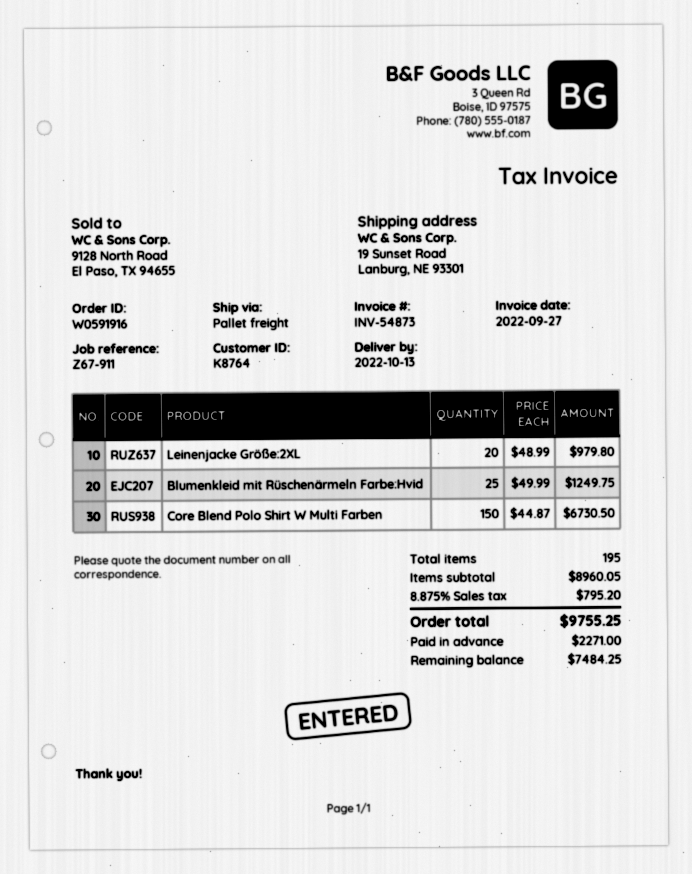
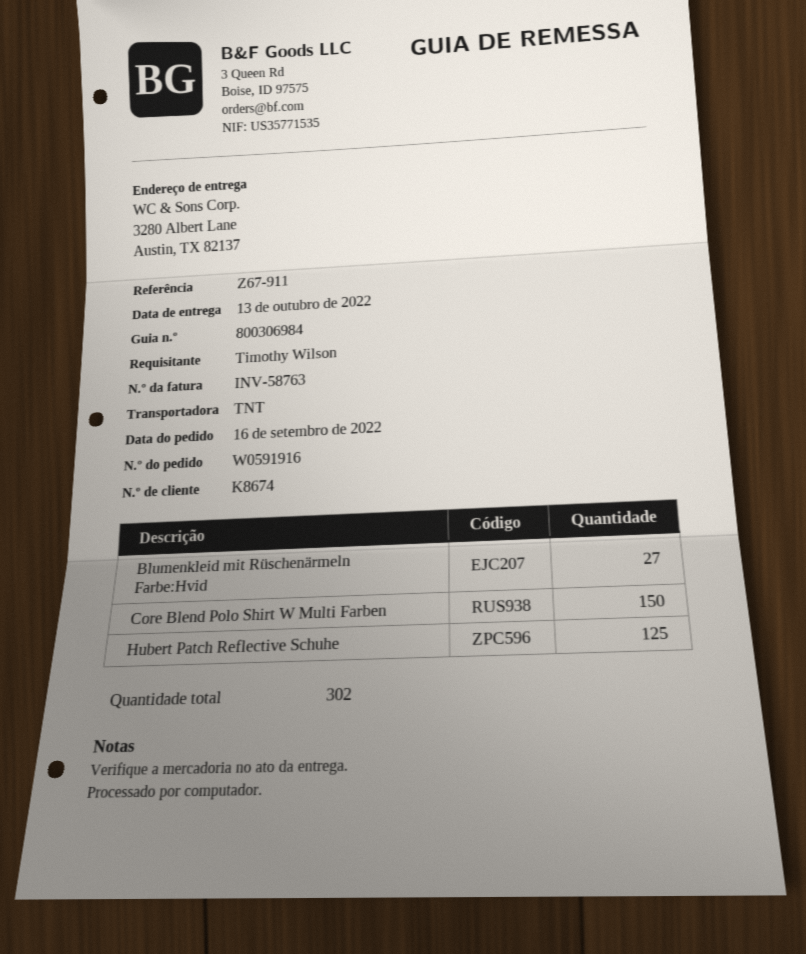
invoice number: INV-54873 -> INV-58763
customer number: K8764 -> K8674
shipping method: pallet freight -> TNT
ship to: 19 Sunset Road, Lanburg, NE 93301 -> 3280 Albert Lane, Austin, TX 82137
Leinenjacke Größe:2XL: 20 -> none
Blumenkleid mit Rüschenärmeln Farbe:Hvid: 25 -> 27
Hubert Patch Reflective Schuhe: none -> 125
total quantity: 195 -> 302

